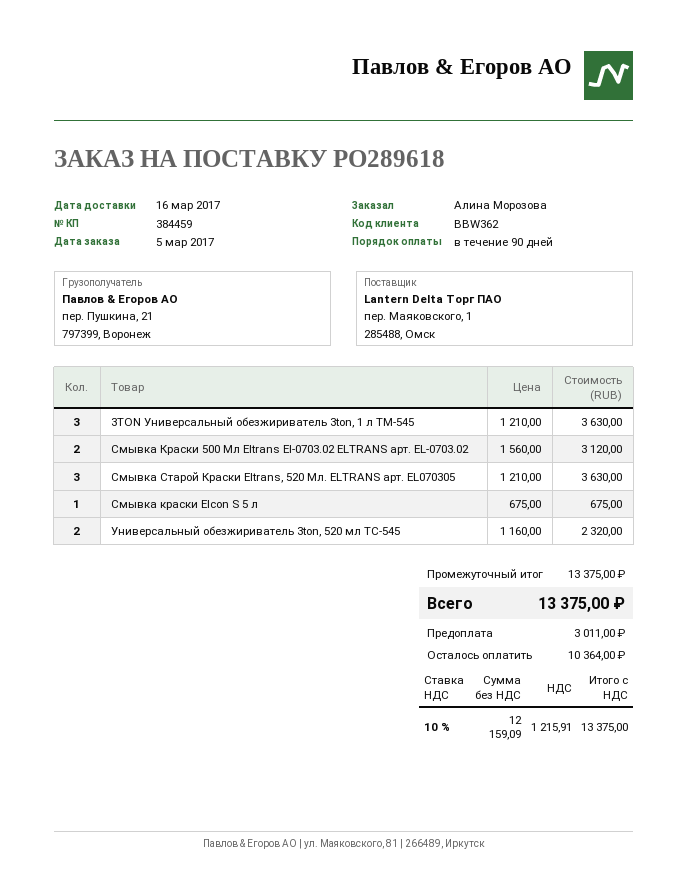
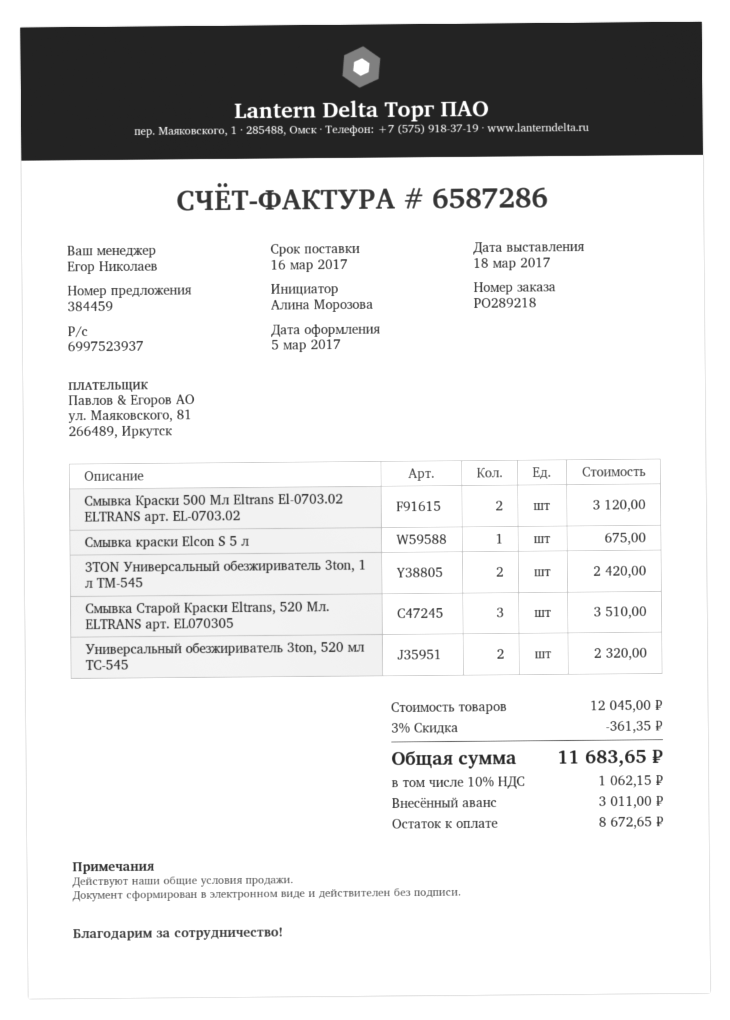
order number: PO289618 -> PO289218
3TON Универсальный обезжириватель 3ton, 1 л ТМ-545: 3 for 3630.00 -> 2 for 2420.00
Смывка Старой Краски Eltrans, 520 Мл. ELTRANS арт. EL070305: 3 for 3630.00 -> 3 for 3510.00
subtotal: 13375.00 -> 12045.00
discount: none -> 3% = 361.35
tax: 10% = 1215.91 -> 10% = 1062.15
total: 13375.00 -> 11683.65
balance: 10364.00 -> 8672.65

